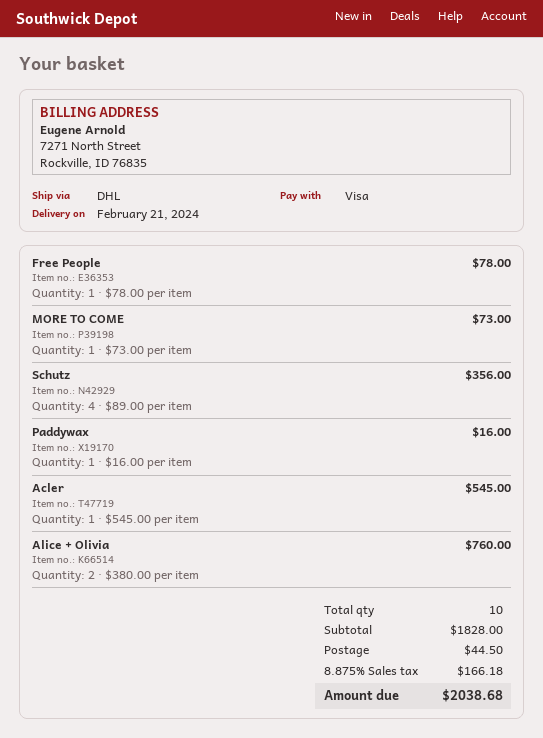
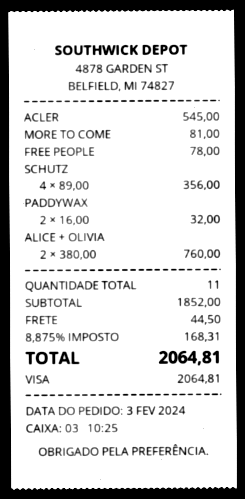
MORE TO COME: 1 x 73.00 = 73.00 -> 1 x 81.00 = 81.00
Paddywax: 1 x 16.00 = 16.00 -> 2 x 16.00 = 32.00
total quantity: 10 -> 11
subtotal: 1828.00 -> 1852.00
tax: 8.875% = 166.18 -> 8.875% = 168.31
total: 2038.68 -> 2064.81

